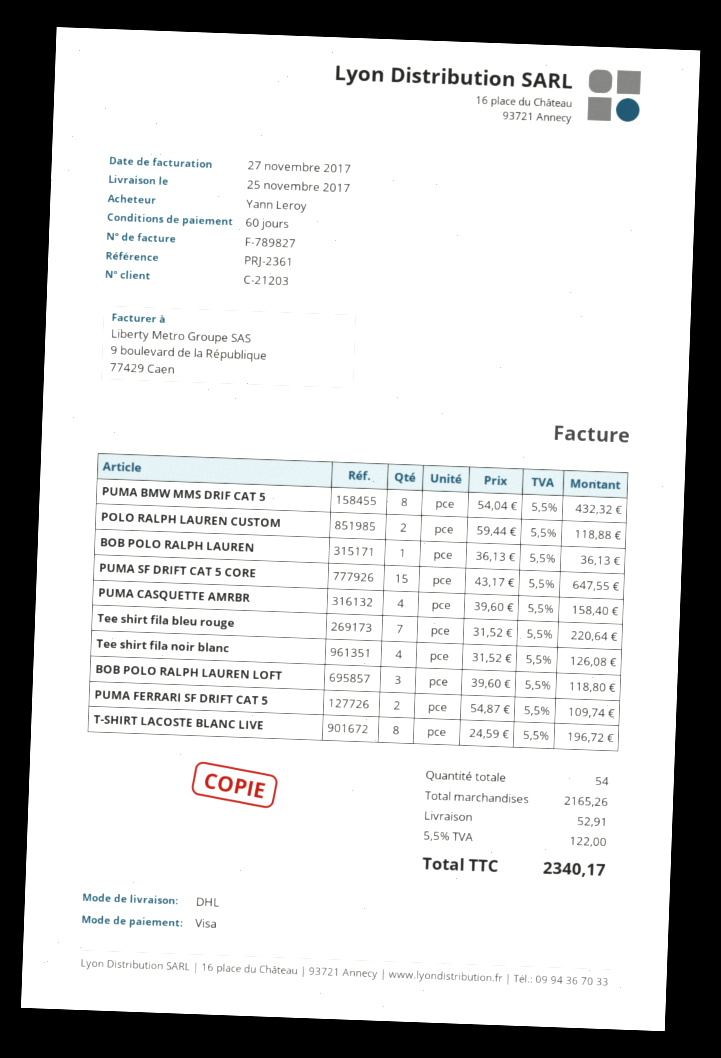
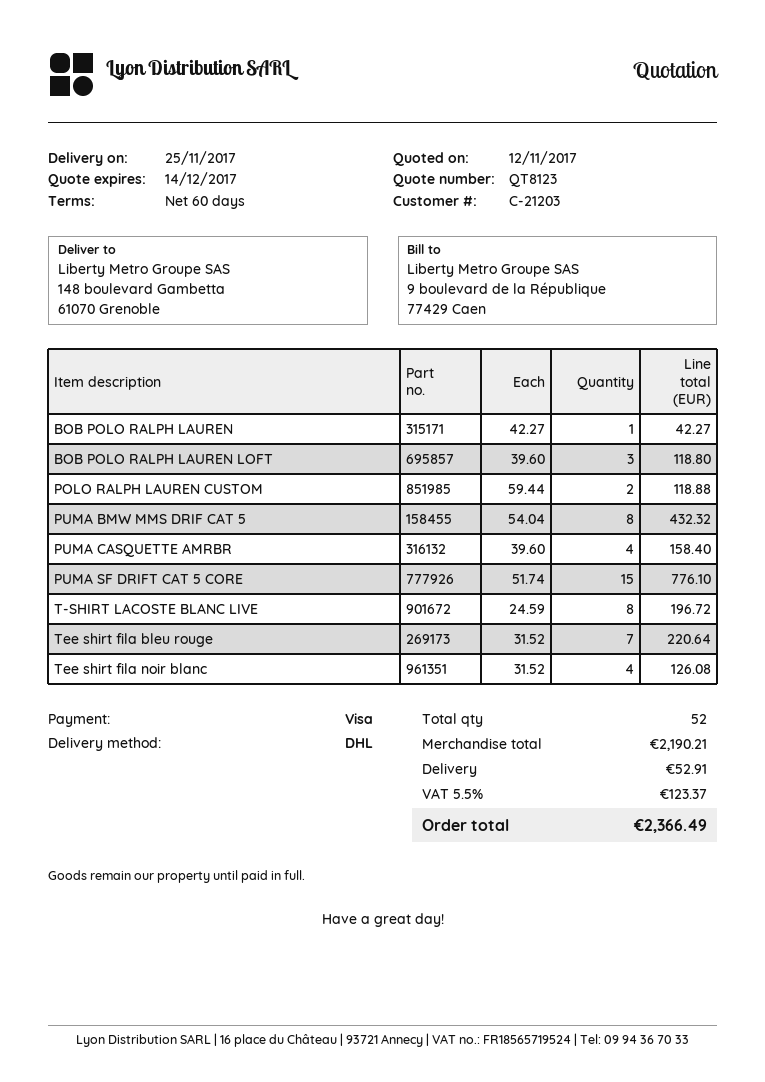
BOB POLO RALPH LAUREN: 1 x 36.13 = 36.13 -> 1 x 42.27 = 42.27
PUMA SF DRIFT CAT 5 CORE: 15 x 43.17 = 647.55 -> 15 x 51.74 = 776.10
PUMA FERRARI SF DRIFT CAT 5: 2 x 54.87 = 109.74 -> none
total quantity: 54 -> 52
subtotal: 2165.26 -> 2190.21
tax: 5.5% = 122.00 -> 5.5% = 123.37
total: 2340.17 -> 2366.49

